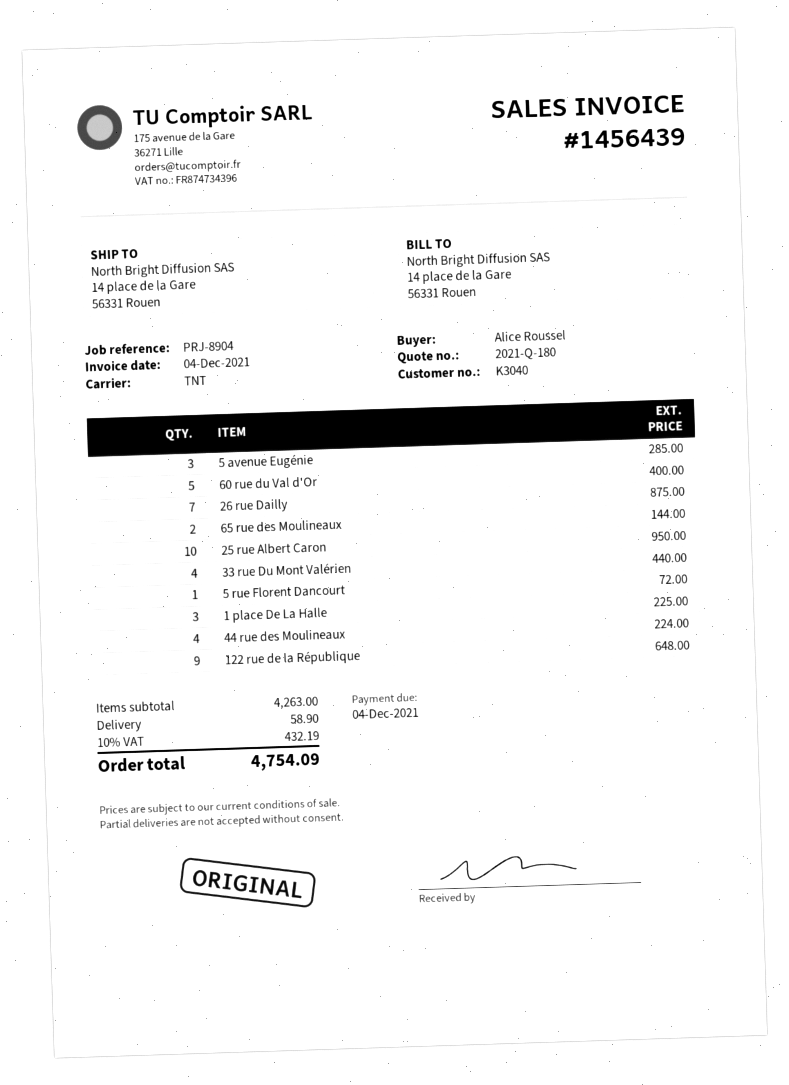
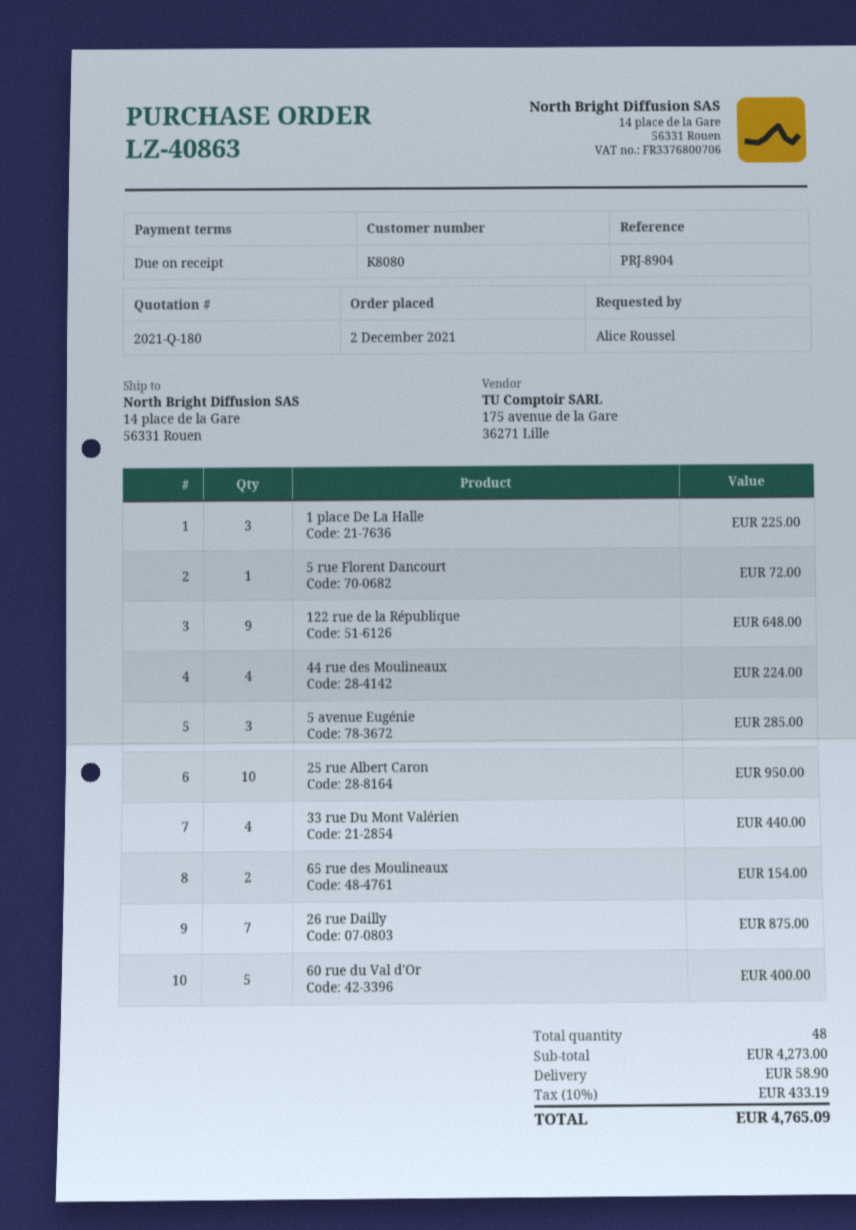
customer number: K3040 -> K8080
65 rue des Moulineaux: 2 for 144.00 -> 2 for 154.00
subtotal: 4263.00 -> 4273.00
tax: 10% = 432.19 -> 10% = 433.19
total: 4754.09 -> 4765.09

